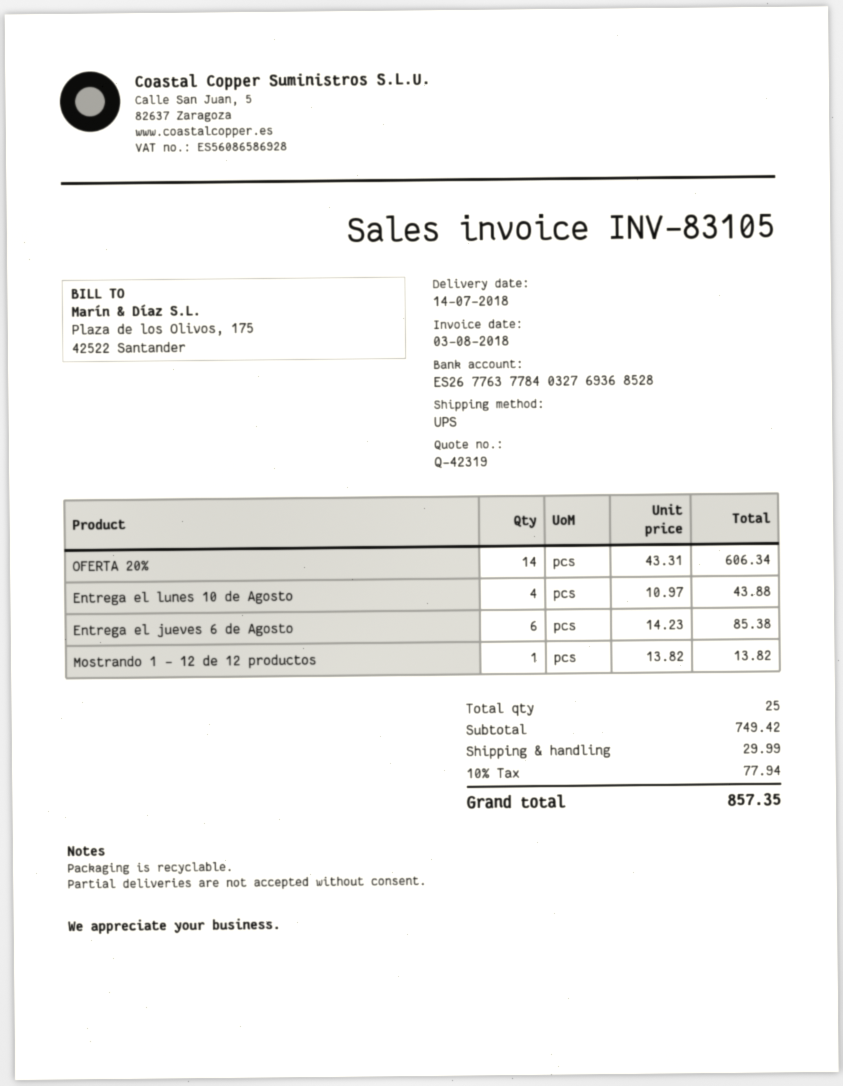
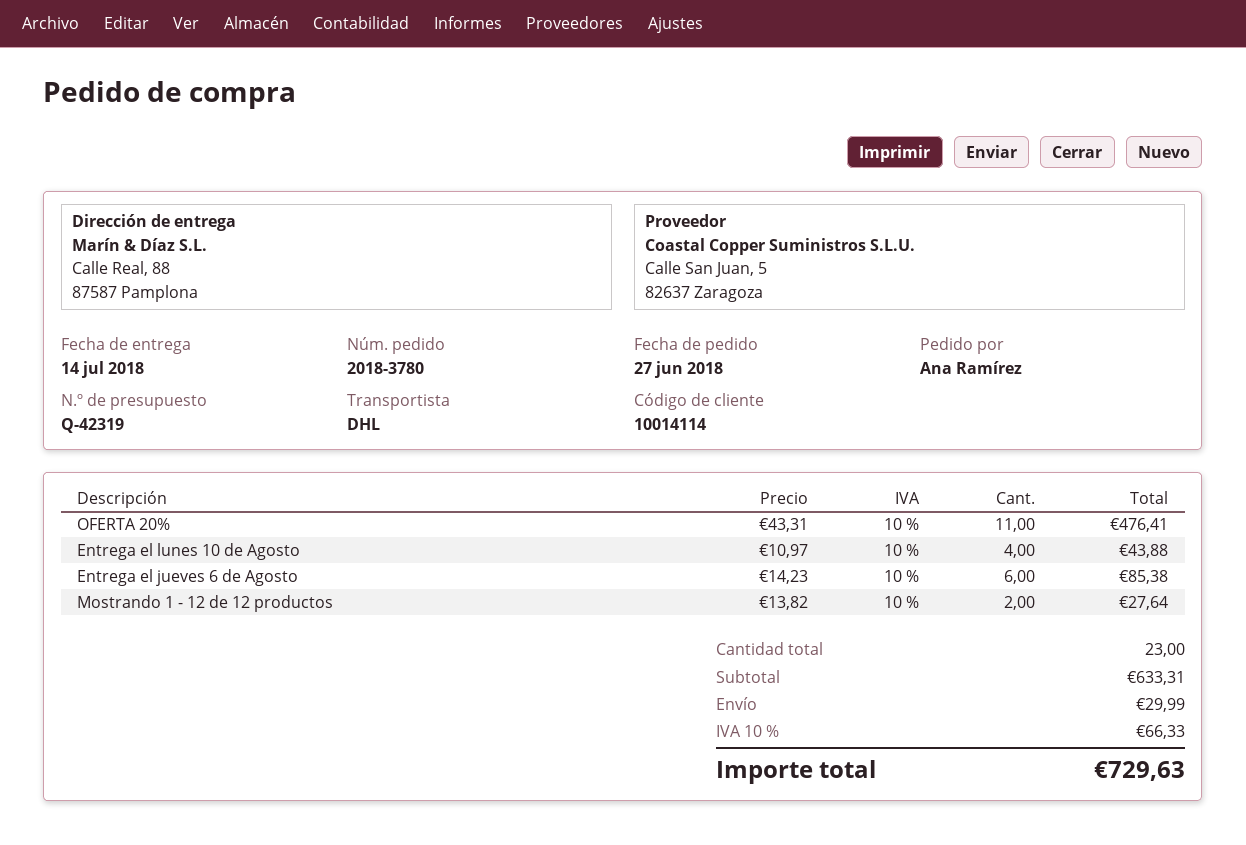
shipping method: UPS -> DHL
OFERTA 20%: 14 x 43.31 = 606.34 -> 11 x 43.31 = 476.41
Mostrando 1 - 12 de 12 productos: 1 x 13.82 = 13.82 -> 2 x 13.82 = 27.64
total quantity: 25 -> 23
subtotal: 749.42 -> 633.31
tax: 10% = 77.94 -> 10% = 66.33
total: 857.35 -> 729.63

